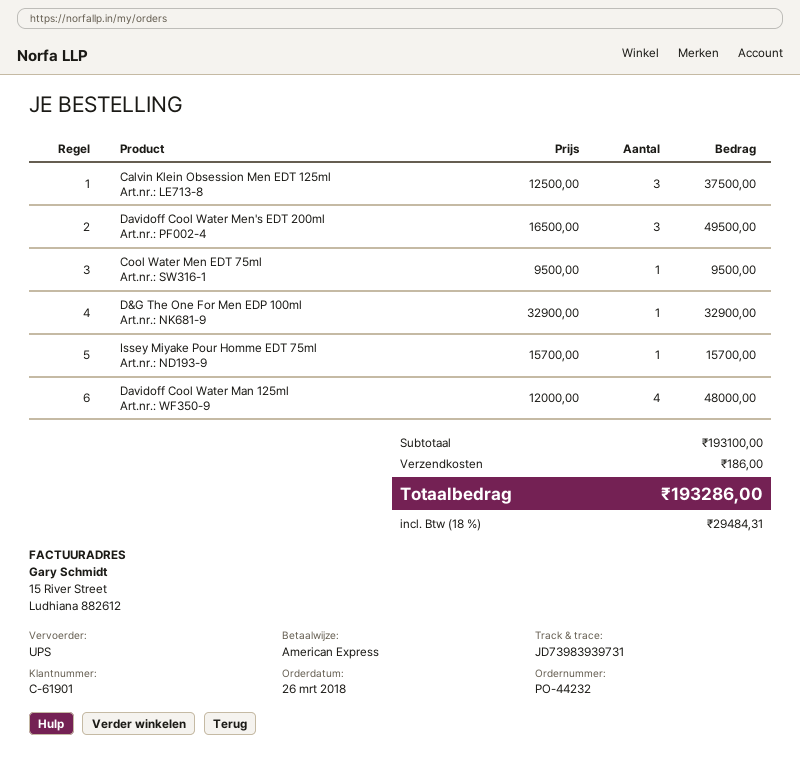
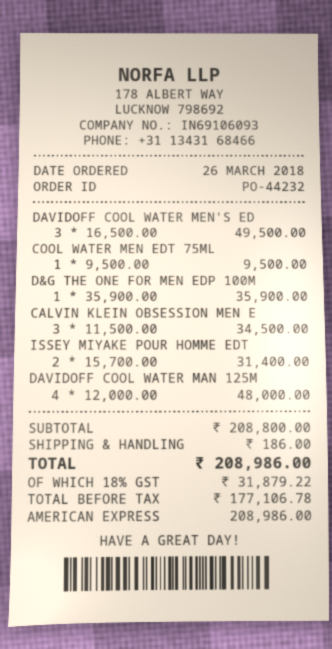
Calvin Klein Obsession Men EDT 125ml: 3 x 12500.00 = 37500.00 -> 3 x 11500.00 = 34500.00
D&G The One For Men EDP 100ml: 1 x 32900.00 = 32900.00 -> 1 x 35900.00 = 35900.00
Issey Miyake Pour Homme EDT 75ml: 1 x 15700.00 = 15700.00 -> 2 x 15700.00 = 31400.00
subtotal: 193100.00 -> 208800.00
tax: 18% = 29484.31 -> 18% = 31879.22
total: 193286.00 -> 208986.00

